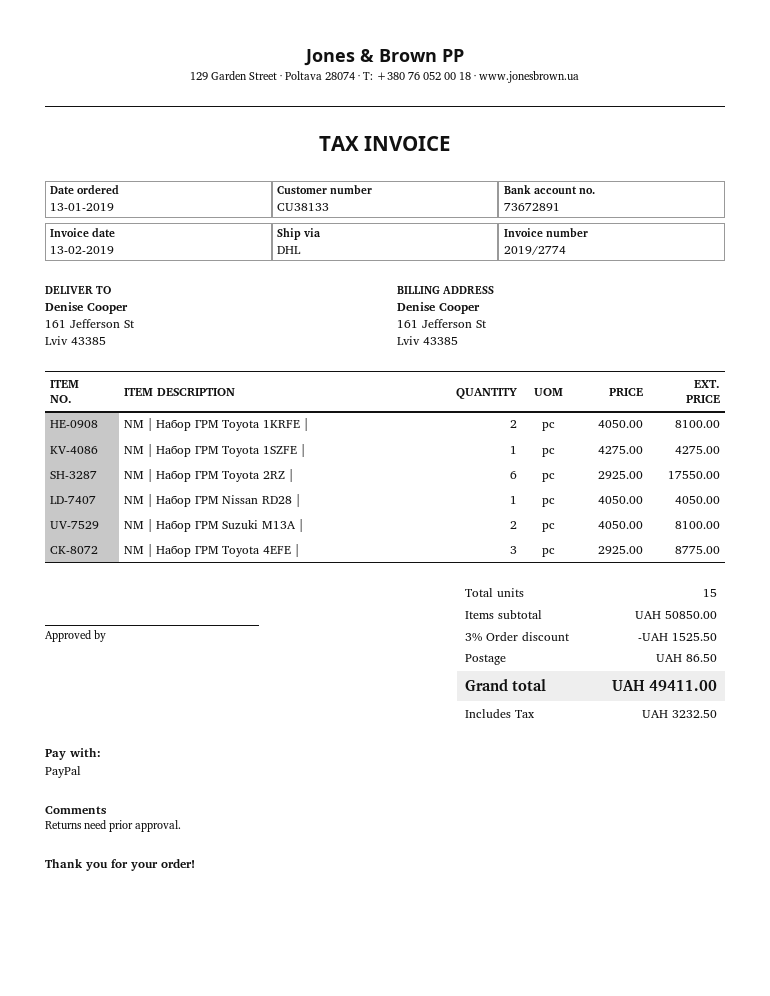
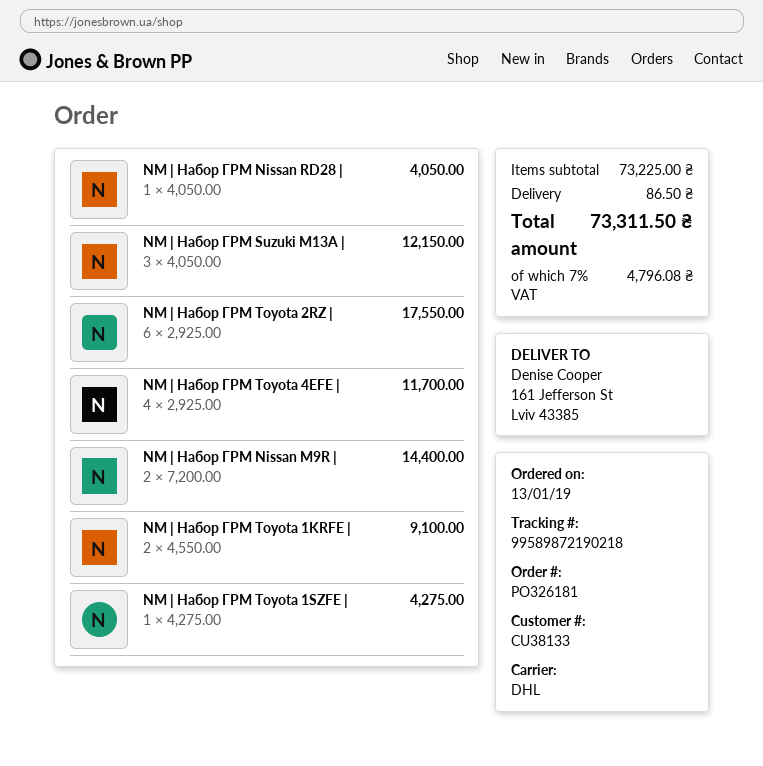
NM | Набор ГРМ Toyota 1KRFE |: 2 x 4050.00 = 8100.00 -> 2 x 4550.00 = 9100.00
NM | Набор ГРМ Suzuki M13A |: 2 x 4050.00 = 8100.00 -> 3 x 4050.00 = 12150.00
NM | Набор ГРМ Toyota 4EFE |: 3 x 2925.00 = 8775.00 -> 4 x 2925.00 = 11700.00
NM | Набор ГРМ Nissan M9R |: none -> 2 x 7200.00 = 14400.00
subtotal: 50850.00 -> 73225.00
discount: 3% = 1525.50 -> none
tax: 3232.50 -> 4796.08
total: 49411.00 -> 73311.50

